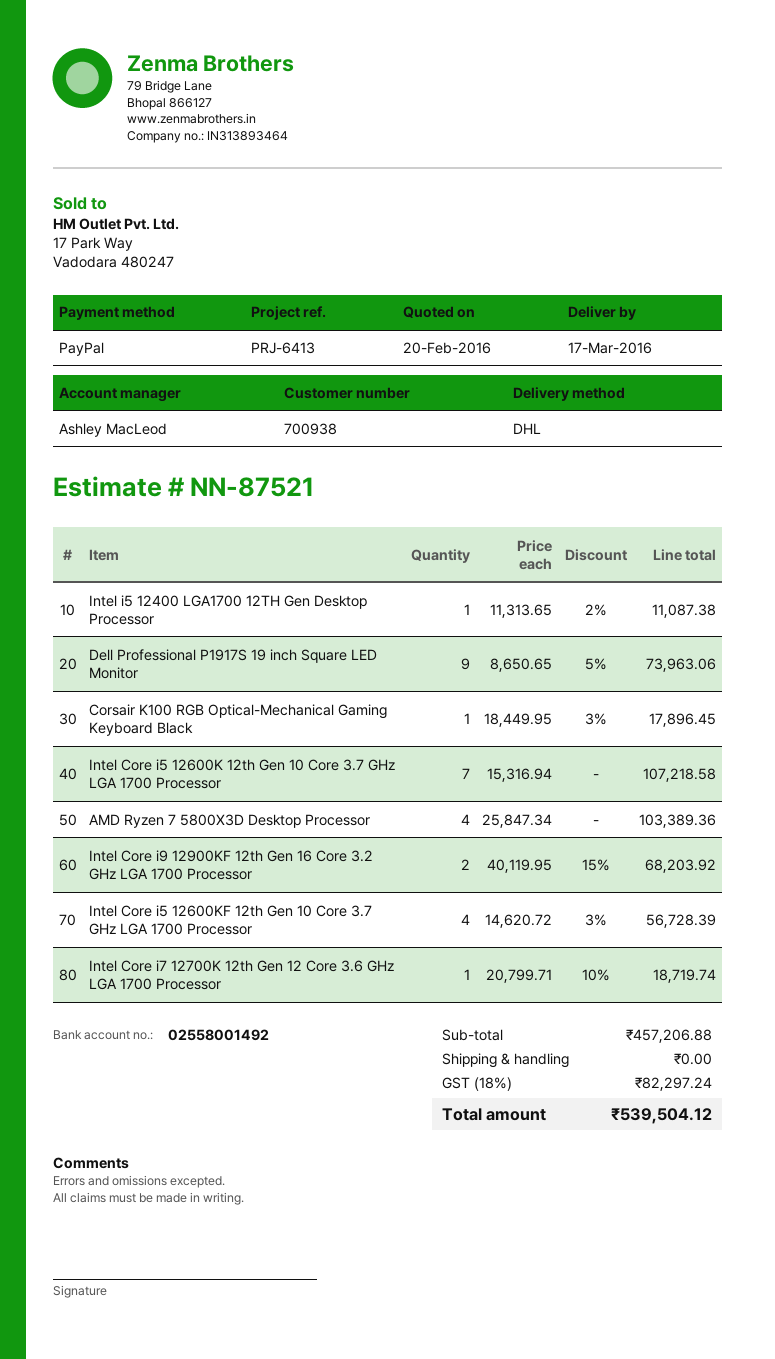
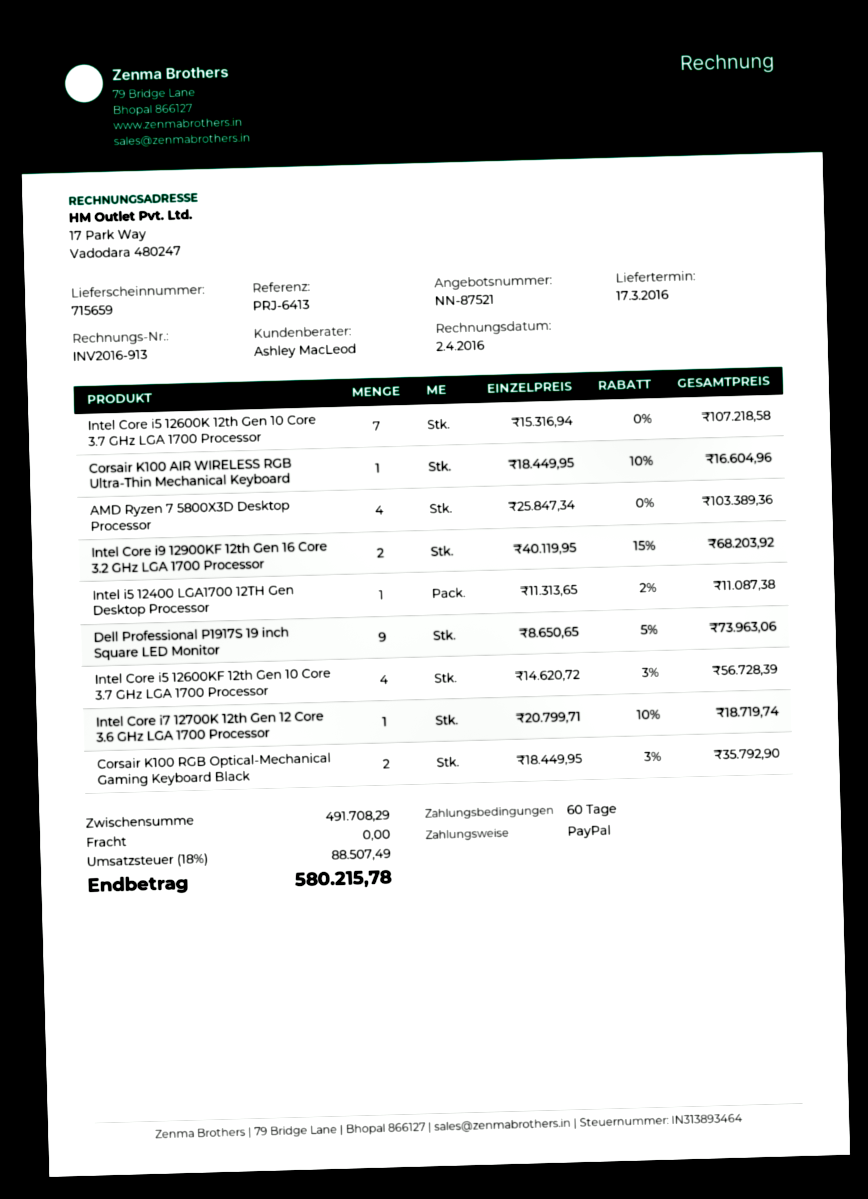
Corsair K100 RGB Optical-Mechanical Gaming Keyboard Black: 1 x 18449.95 - 3% = 17896.45 -> 2 x 18449.95 - 3% = 35792.90
Corsair K100 AIR WIRELESS RGB Ultra-Thin Mechanical Keyboard: none -> 1 x 18449.95 - 10% = 16604.96
subtotal: 457206.88 -> 491708.29
tax: 18% = 82297.24 -> 18% = 88507.49
total: 539504.12 -> 580215.78

